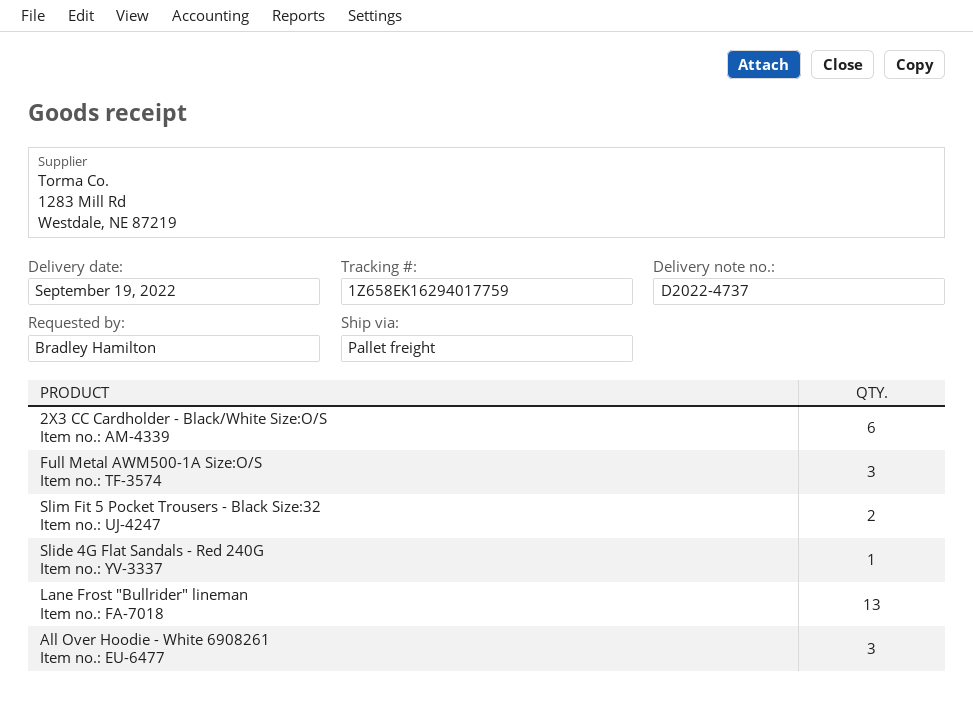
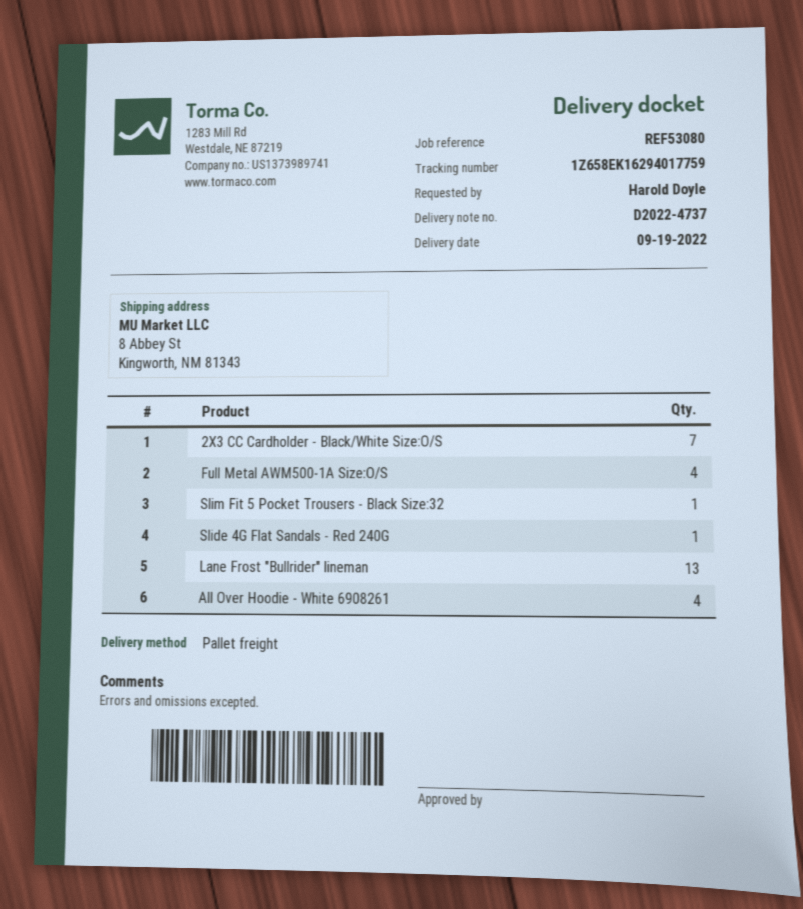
ordered by: Bradley Hamilton -> Harold Doyle
2X3 CC Cardholder - Black/White Size:O/S: 6 -> 7
Full Metal AWM500-1A Size:O/S: 3 -> 4
Slim Fit 5 Pocket Trousers - Black Size:32: 2 -> 1
All Over Hoodie - White 6908261: 3 -> 4

